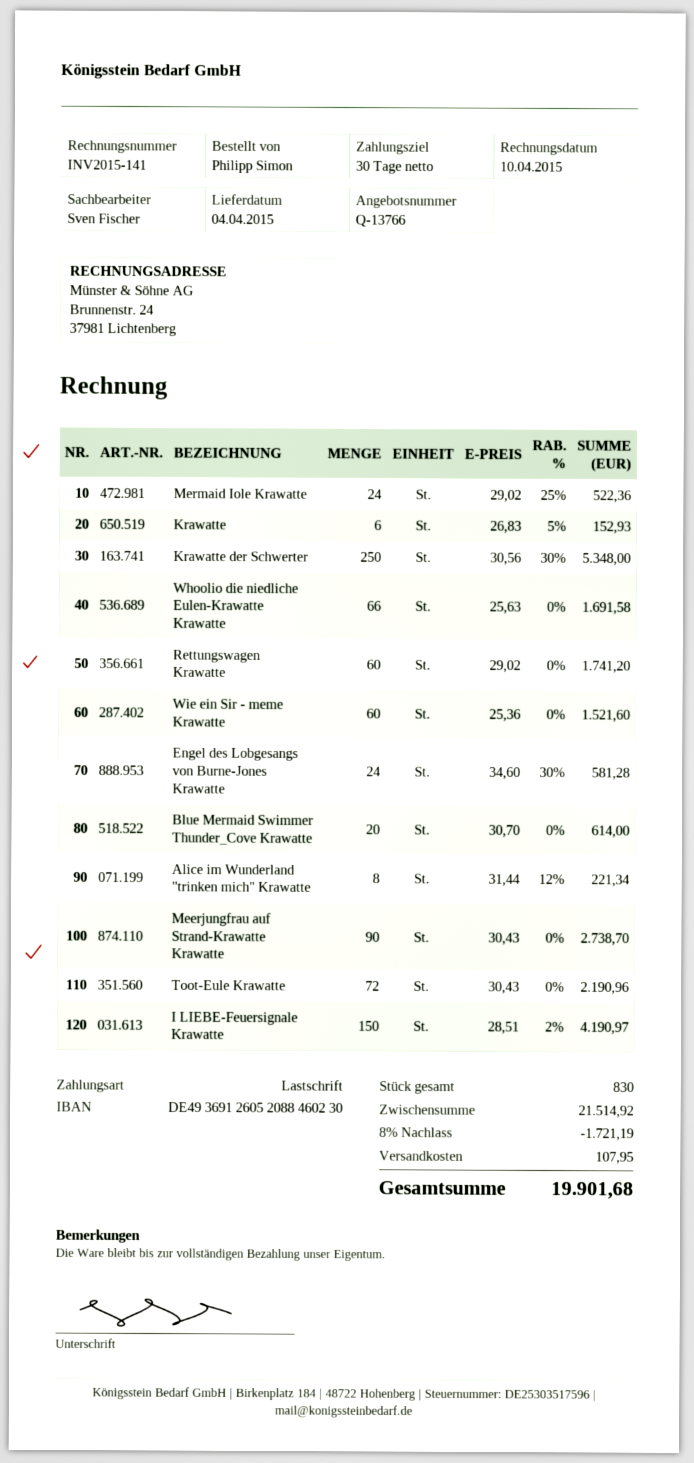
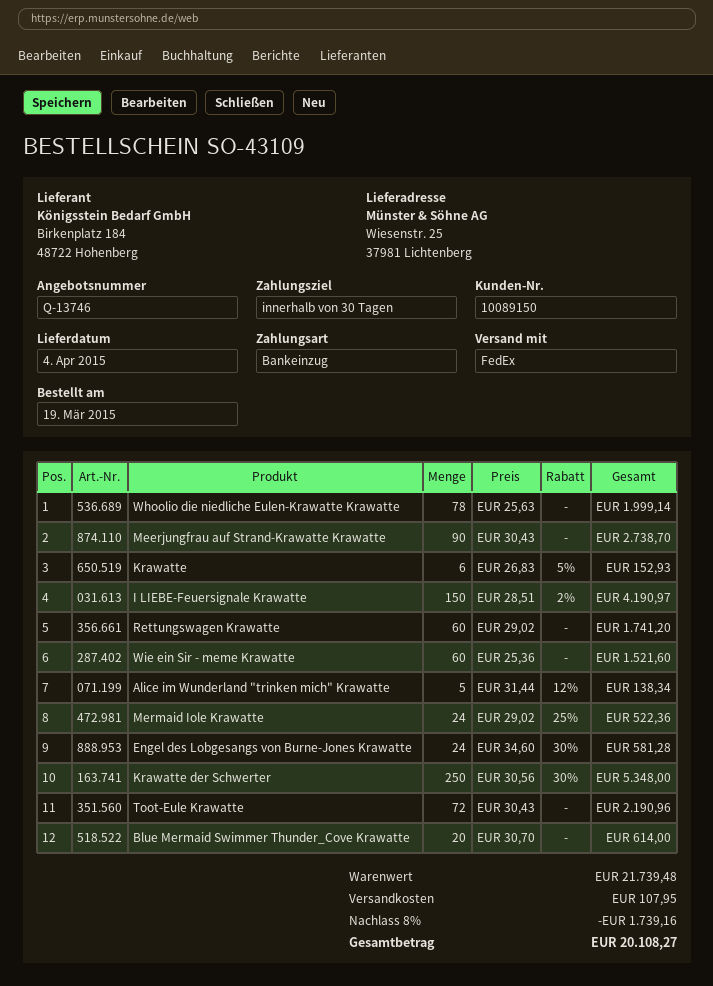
quote number: Q-13766 -> Q-13746
Whoolio die niedliche Eulen-Krawatte Krawatte: 66 x 25.63 = 1691.58 -> 78 x 25.63 = 1999.14
Alice im Wunderland "trinken mich" Krawatte: 8 x 31.44 - 12% = 221.34 -> 5 x 31.44 - 12% = 138.34
subtotal: 21514.92 -> 21739.48
discount: 8% = 1721.19 -> 8% = 1739.16
total: 19901.68 -> 20108.27

